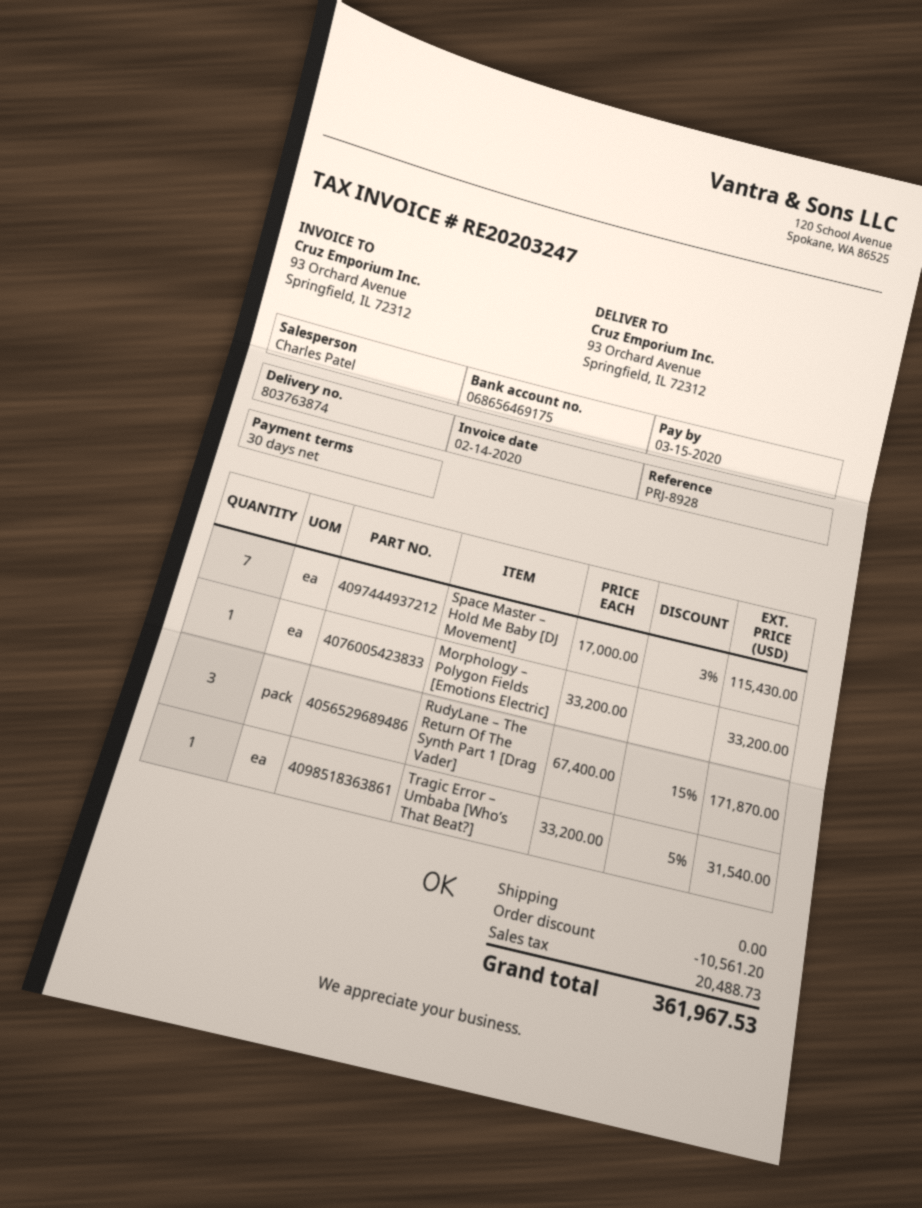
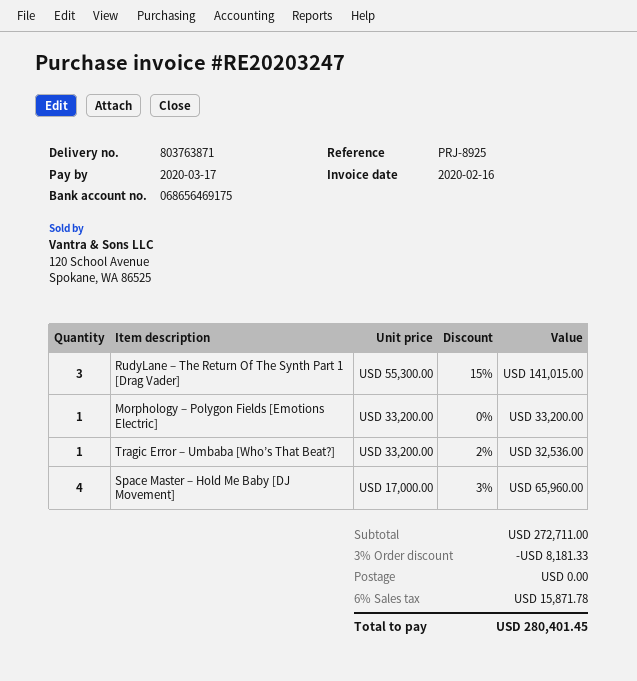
delivery note number: 803763874 -> 803763871
invoice date: 2020-02-14 -> 2020-02-16
due date: 2020-03-15 -> 2020-03-17
reference: PRJ-8928 -> PRJ-8925
Space Master – Hold Me Baby [DJ Movement]: 7 x 17000.00 - 3% = 115430.00 -> 4 x 17000.00 - 3% = 65960.00
RudyLane – The Return Of The Synth Part 1 [Drag Vader]: 3 x 67400.00 - 15% = 171870.00 -> 3 x 55300.00 - 15% = 141015.00
Tragic Error – Umbaba [Who’s That Beat?]: 1 x 33200.00 - 5% = 31540.00 -> 1 x 33200.00 - 2% = 32536.00
discount: 10561.20 -> 8181.33
tax: 20488.73 -> 15871.78
total: 361967.53 -> 280401.45

